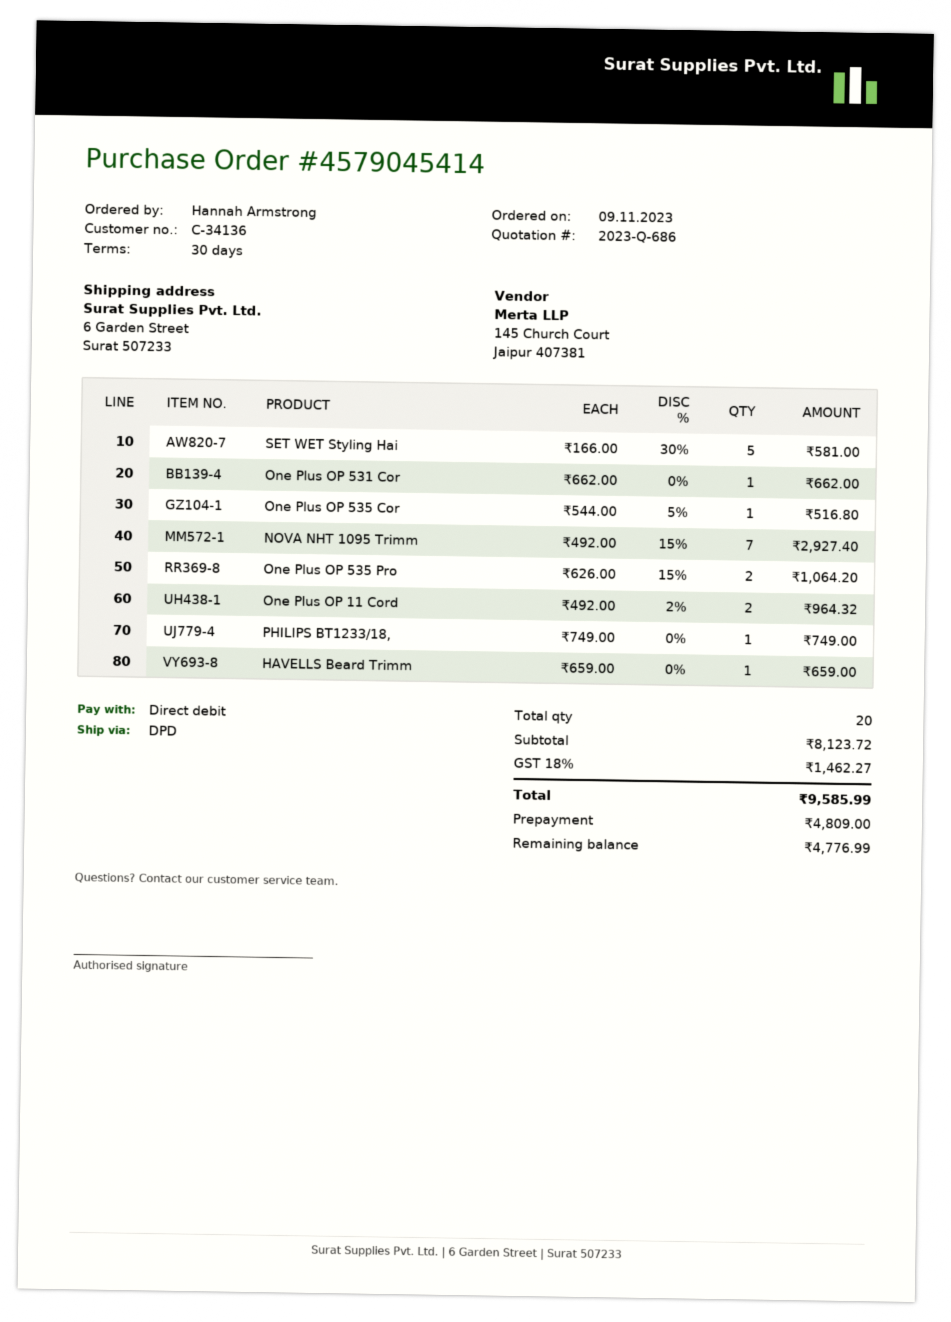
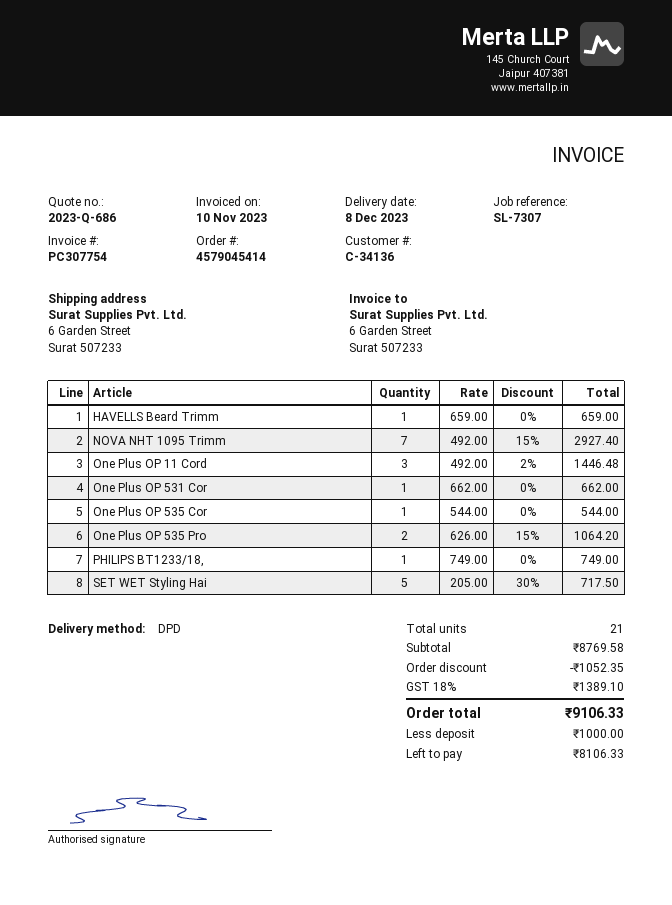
SET WET Styling Hai: 5 x 166.00 - 30% = 581.00 -> 5 x 205.00 - 30% = 717.50
One Plus OP 535 Cor: 1 x 544.00 - 5% = 516.80 -> 1 x 544.00 = 544.00
One Plus OP 11 Cord: 2 x 492.00 - 2% = 964.32 -> 3 x 492.00 - 2% = 1446.48
total quantity: 20 -> 21
subtotal: 8123.72 -> 8769.58
discount: none -> 1052.35
tax: 18% = 1462.27 -> 18% = 1389.10
total: 9585.99 -> 9106.33
deposit: 4809.00 -> 1000.00
balance: 4776.99 -> 8106.33

